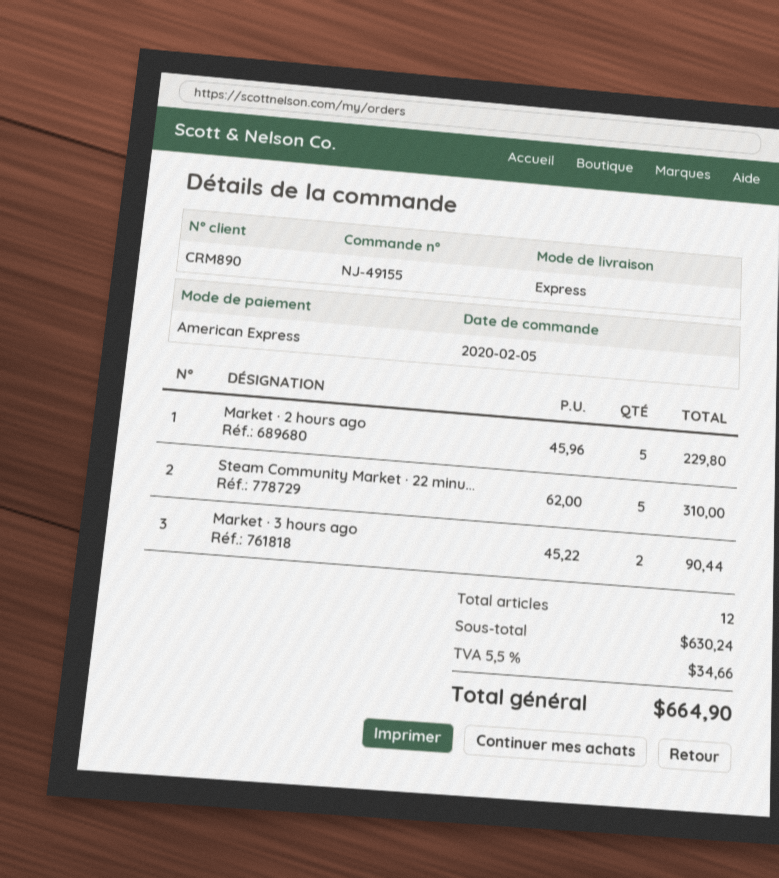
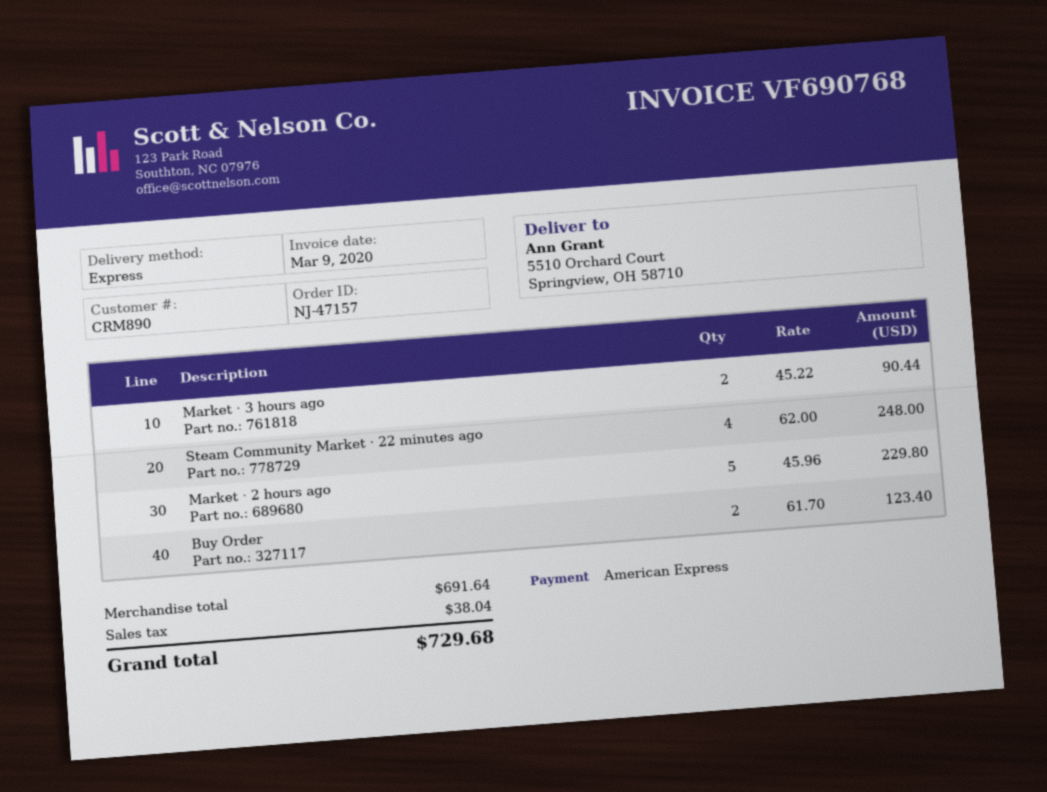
order number: NJ-49155 -> NJ-47157
Steam Community Market · 22 minu...: 5 x 62.00 = 310.00 -> 4 x 62.00 = 248.00
Buy Order: none -> 2 x 61.70 = 123.40
subtotal: 630.24 -> 691.64
tax: 34.66 -> 38.04
total: 664.90 -> 729.68

